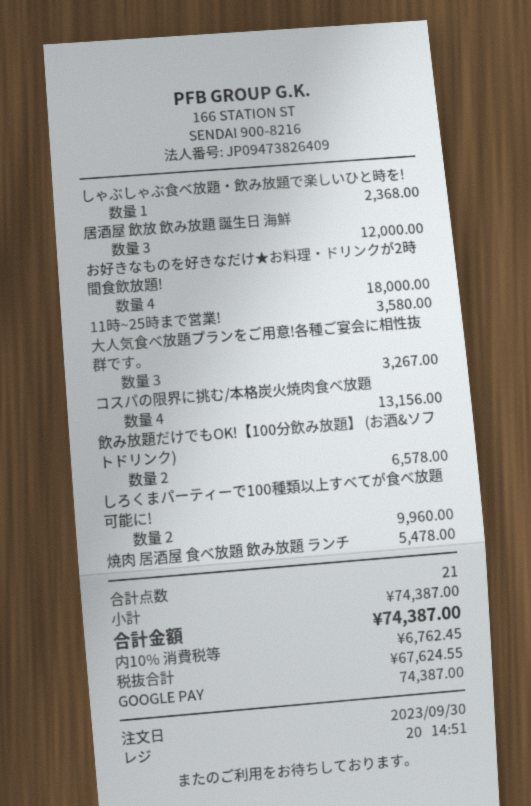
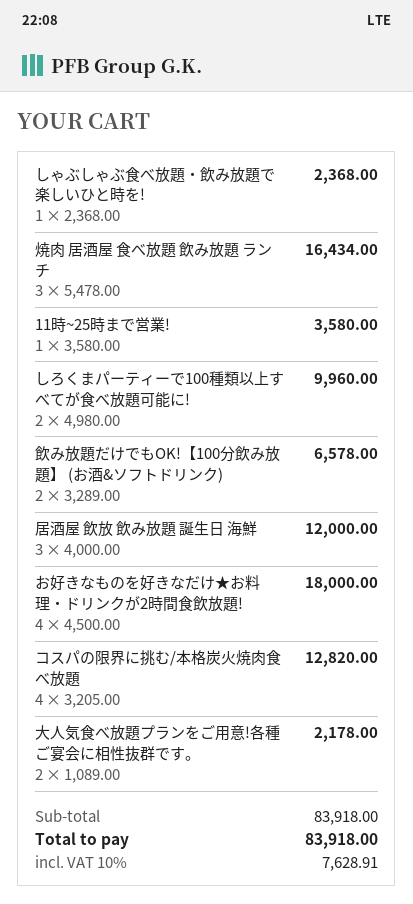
大人気食べ放題プランをご用意!各種ご宴会に相性抜群です。: 3 for 3267.00 -> 2 for 2178.00
コスパの限界に挑む/本格炭火焼肉食べ放題: 4 for 13156.00 -> 4 for 12820.00
焼肉 居酒屋 食べ放題 飲み放題 ランチ: 1 for 5478.00 -> 3 for 16434.00
subtotal: 74387.00 -> 83918.00
tax: 10% = 6762.45 -> 10% = 7628.91
total: 74387.00 -> 83918.00

